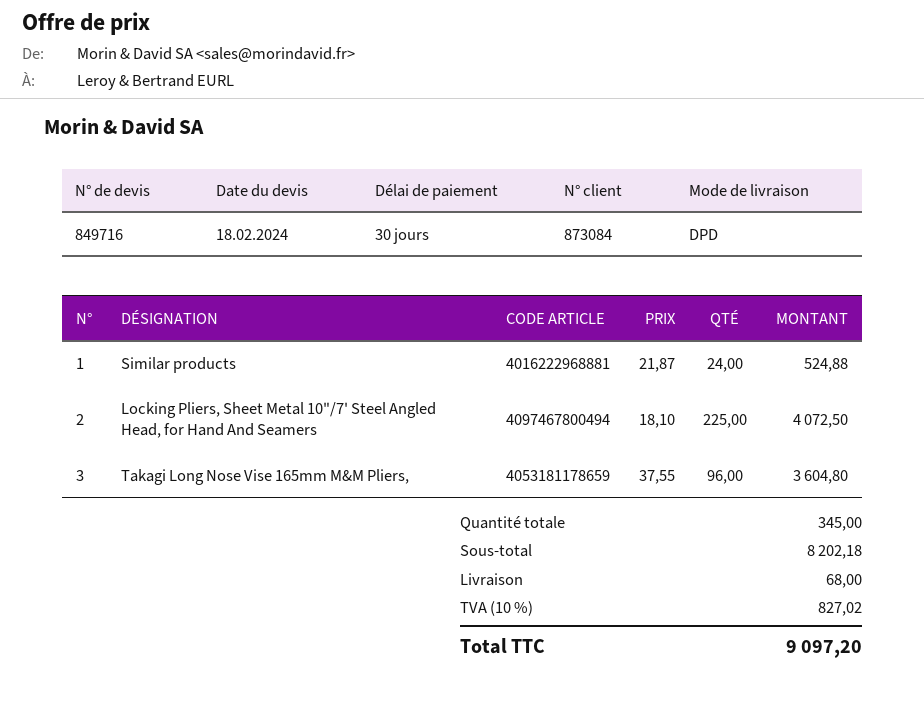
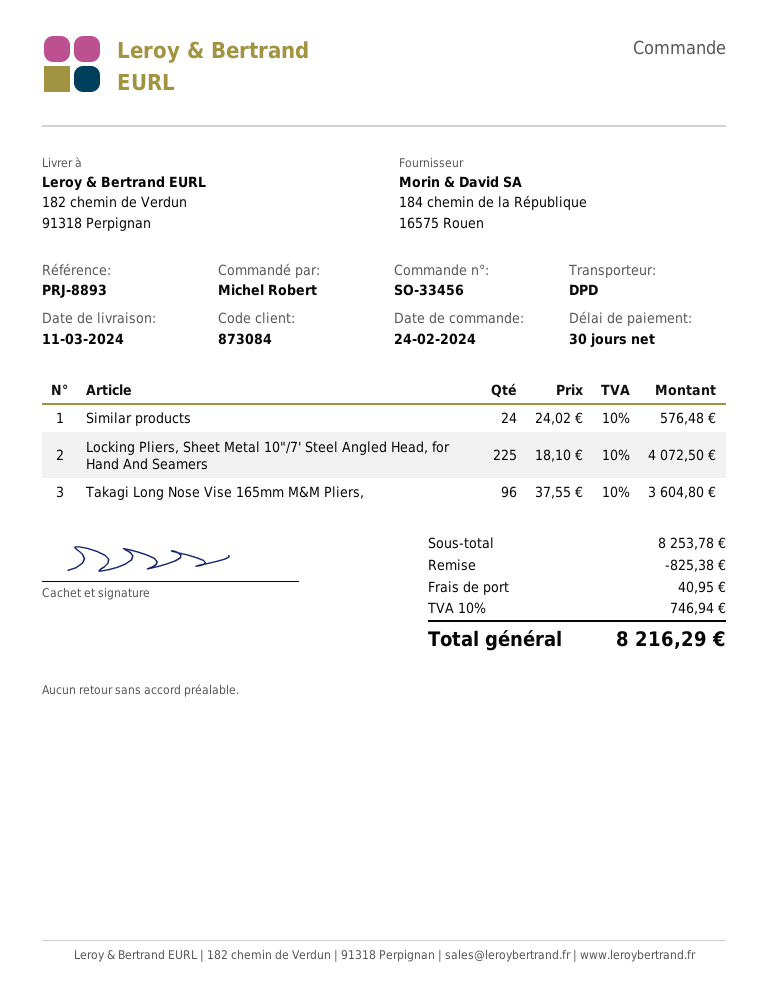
Similar products: 24 x 21.87 = 524.88 -> 24 x 24.02 = 576.48
subtotal: 8202.18 -> 8253.78
discount: none -> 825.38
shipping: 68.00 -> 40.95
tax: 10% = 827.02 -> 10% = 746.94
total: 9097.20 -> 8216.29

